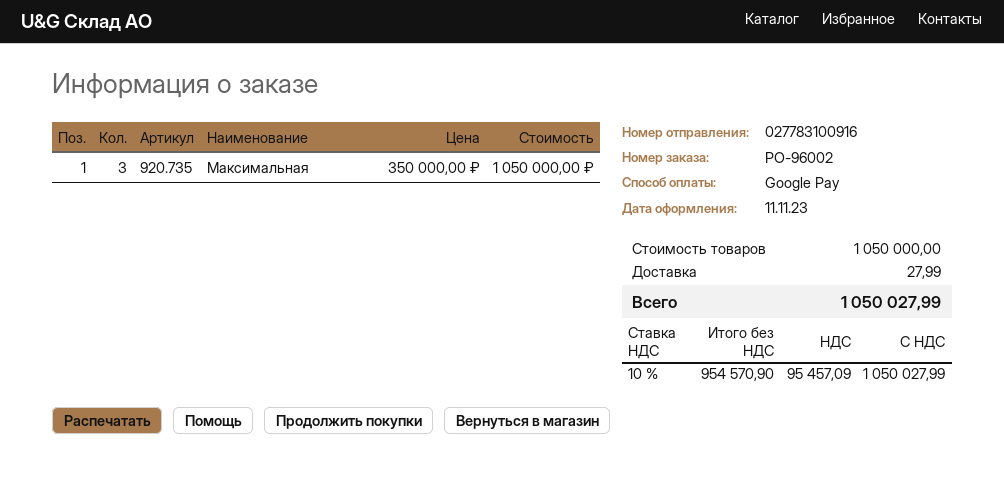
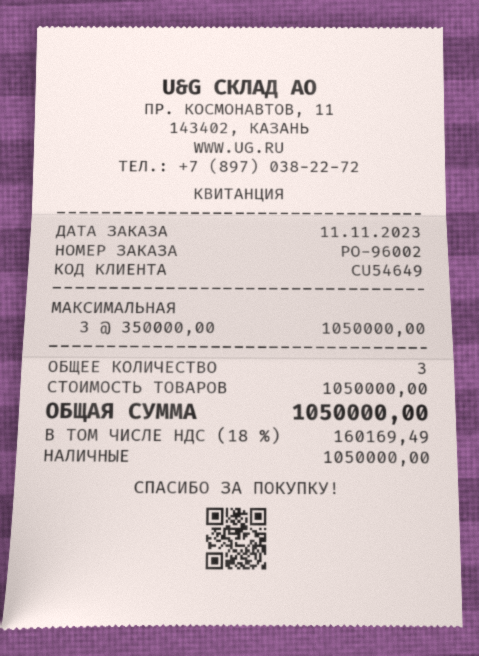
payment method: Google Pay -> cash
shipping: 27.99 -> none
tax: 10% = 95457.09 -> 18% = 160169.49
total: 1050027.99 -> 1050000.00

